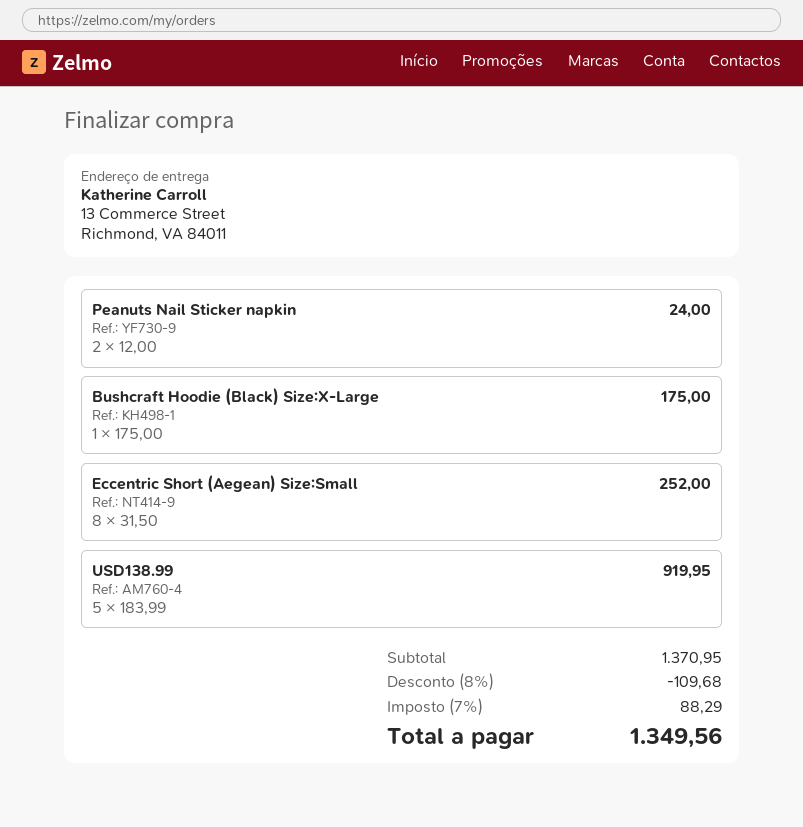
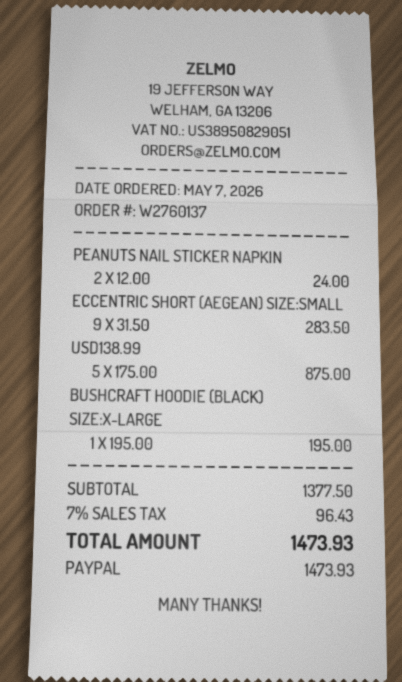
Bushcraft Hoodie (Black) Size:X-Large: 1 x 175.00 = 175.00 -> 1 x 195.00 = 195.00
Eccentric Short (Aegean) Size:Small: 8 x 31.50 = 252.00 -> 9 x 31.50 = 283.50
USD138.99: 5 x 183.99 = 919.95 -> 5 x 175.00 = 875.00
subtotal: 1370.95 -> 1377.50
discount: 8% = 109.68 -> none
tax: 7% = 88.29 -> 7% = 96.43
total: 1349.56 -> 1473.93

